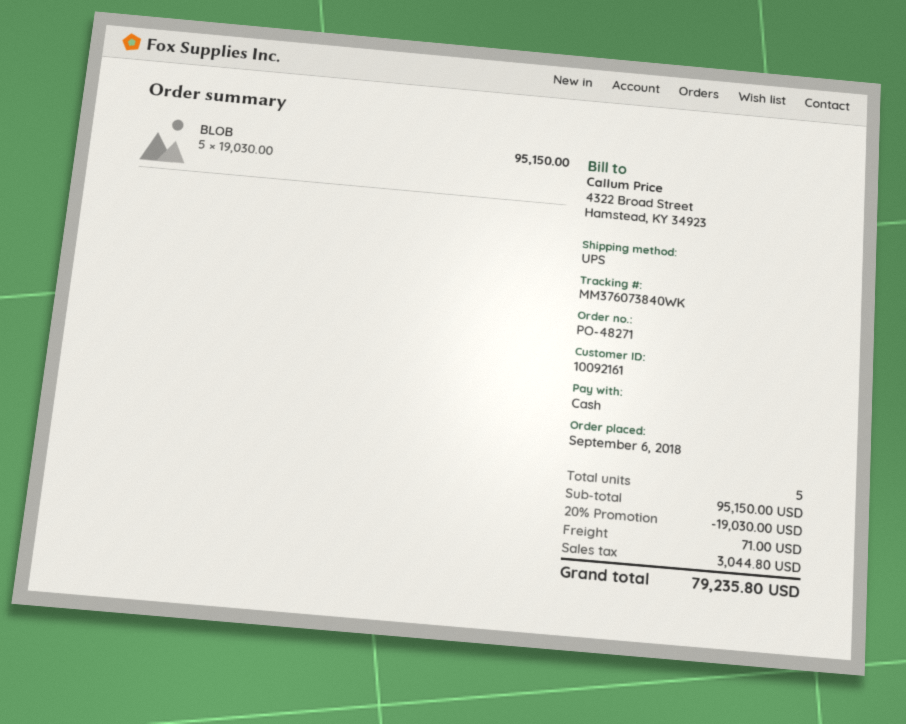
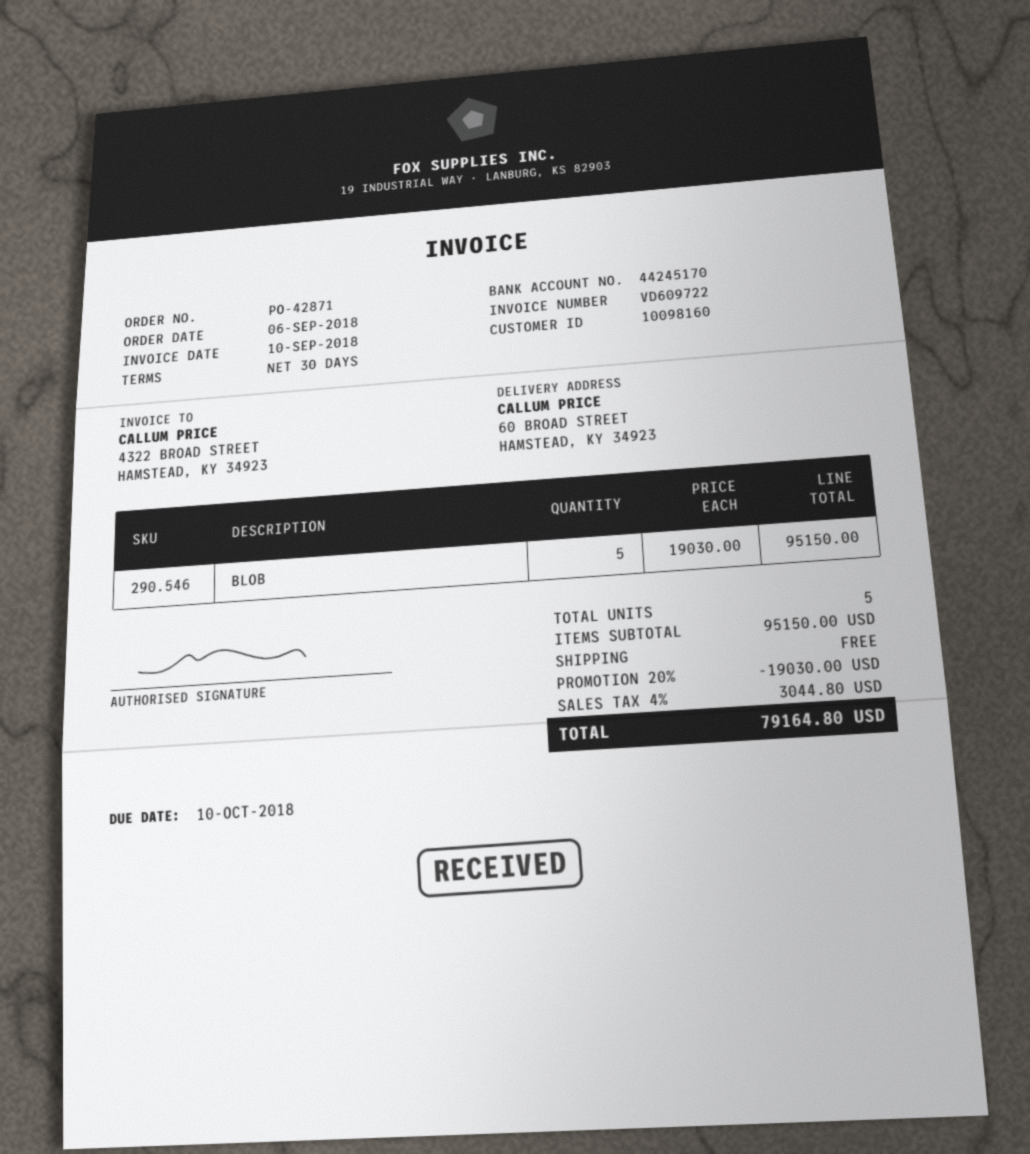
order number: PO-48271 -> PO-42871
customer number: 10092161 -> 10098160
shipping: 71.00 -> 0.00
total: 79235.80 -> 79164.80

